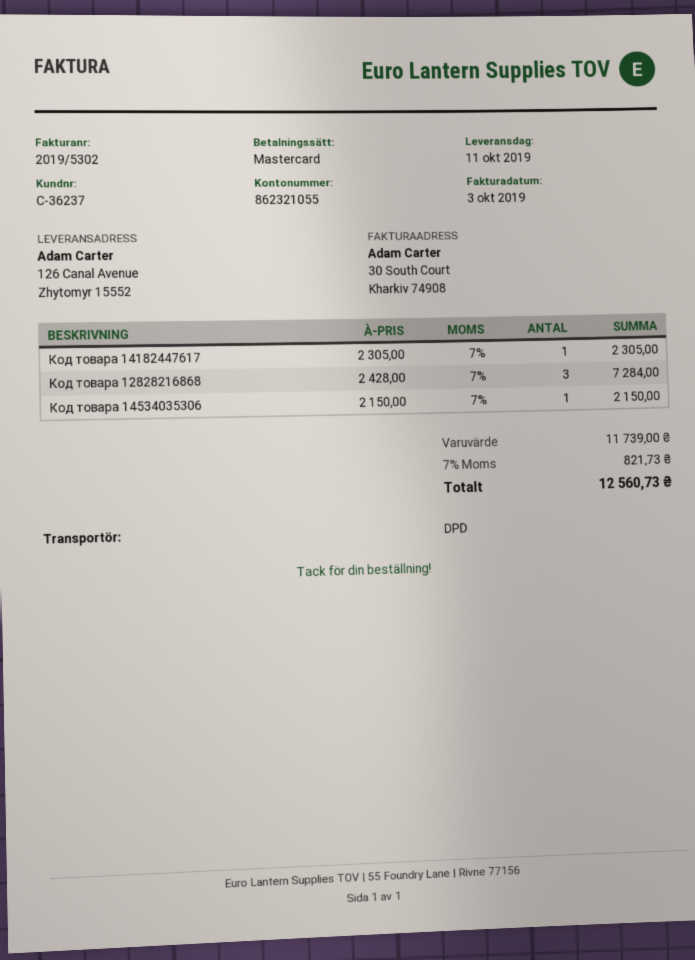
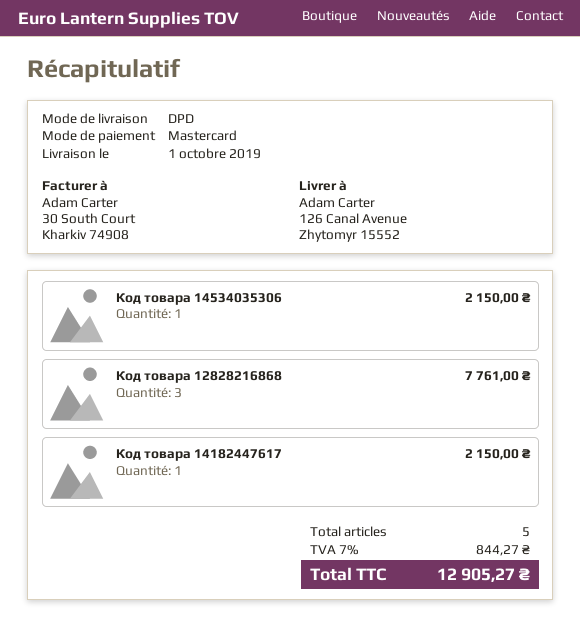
delivery date: 2019-10-11 -> 2019-10-01
Код товара 14182447617: 1 for 2305.00 -> 1 for 2150.00
Код товара 12828216868: 3 for 7284.00 -> 3 for 7761.00
tax: 7% = 821.73 -> 7% = 844.27
total: 12560.73 -> 12905.27

